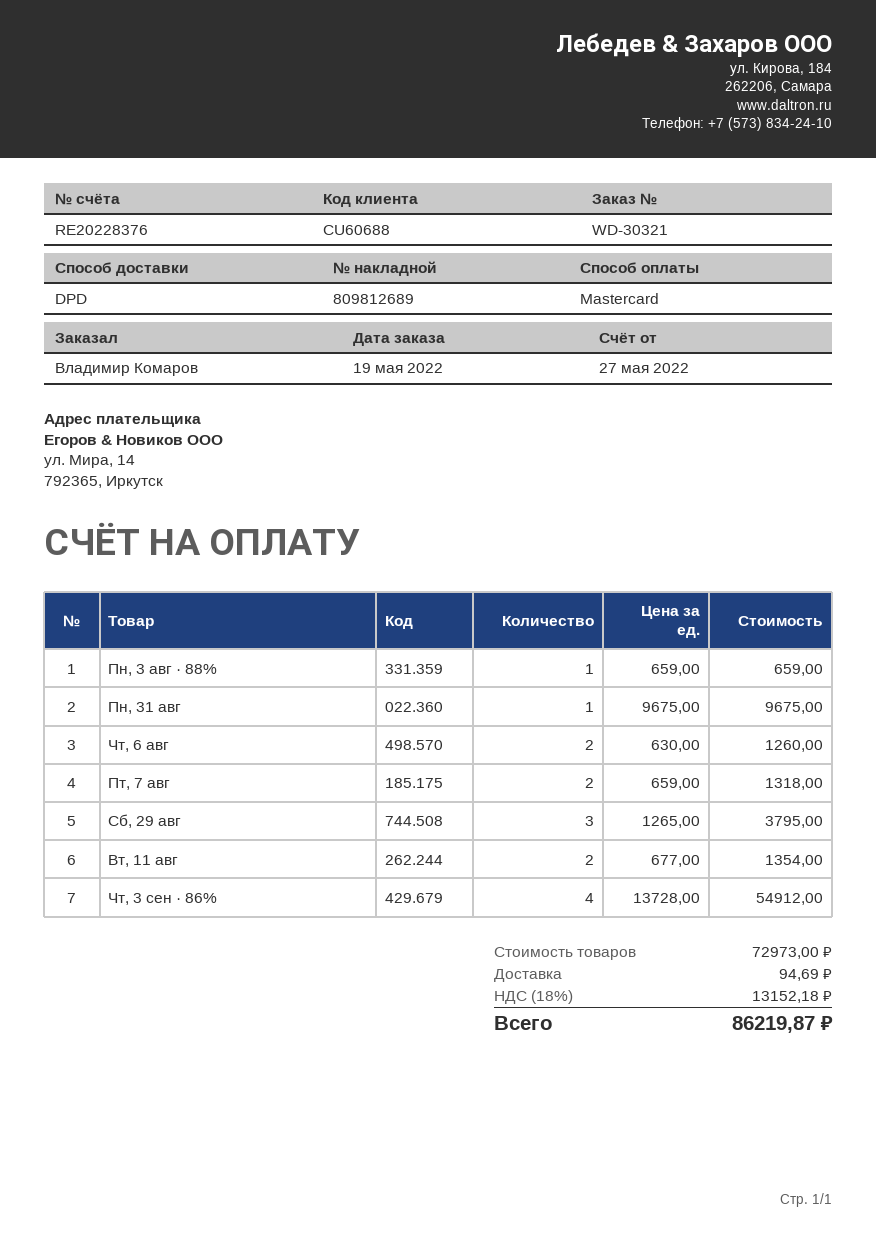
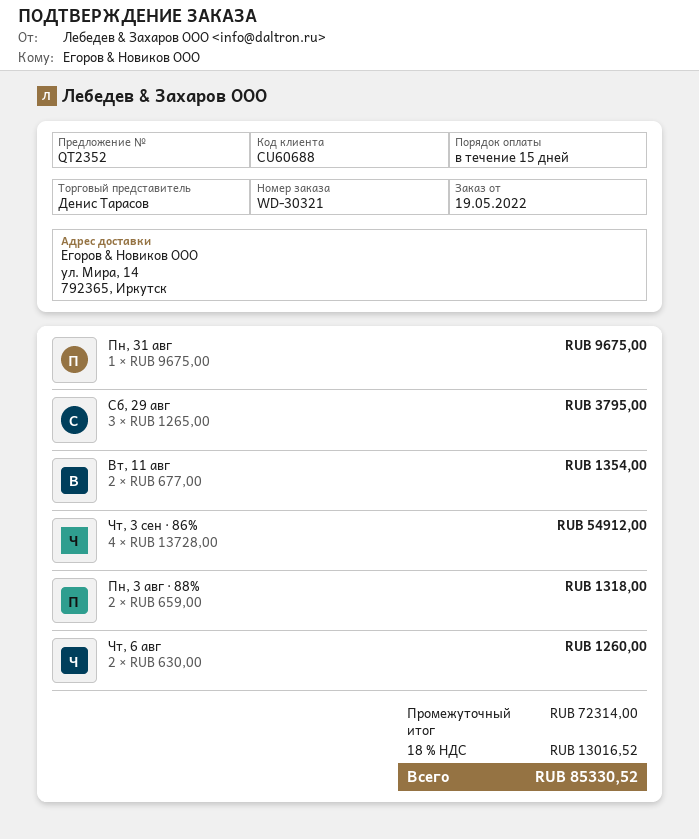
Пн, 3 авг · 88%: 1 x 659.00 = 659.00 -> 2 x 659.00 = 1318.00
Пт, 7 авг: 2 x 659.00 = 1318.00 -> none
subtotal: 72973.00 -> 72314.00
shipping: 94.69 -> none
tax: 18% = 13152.18 -> 18% = 13016.52
total: 86219.87 -> 85330.52

